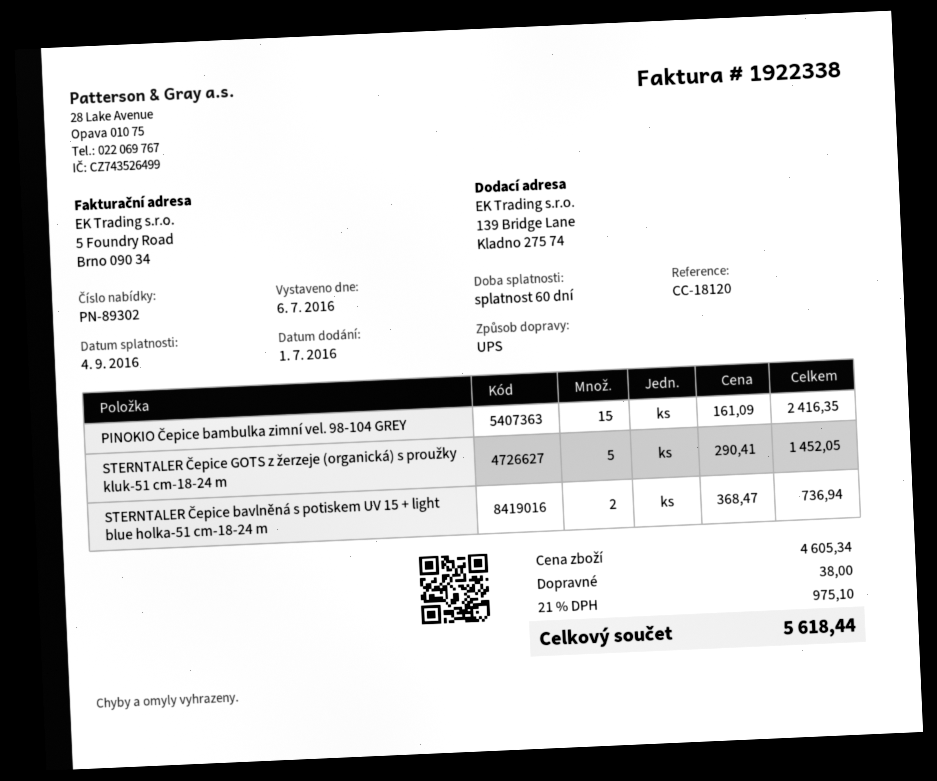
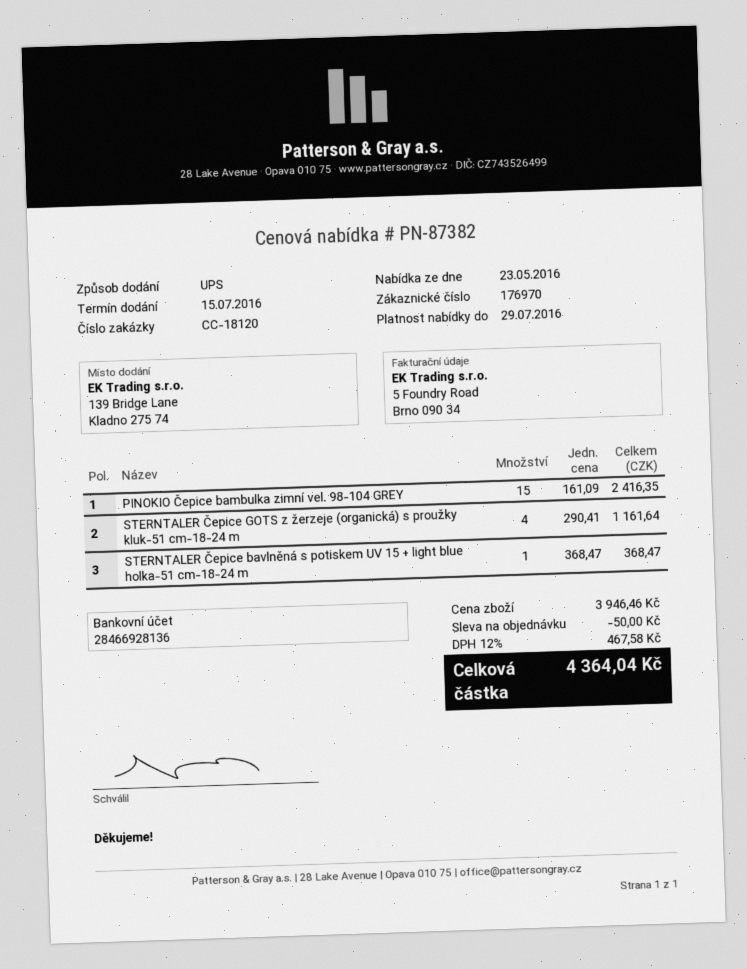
quote number: PN-89302 -> PN-87382
delivery date: 2016-07-01 -> 2016-07-15
STERNTALER Čepice GOTS z žerzeje (organická) s proužky kluk-51 cm-18-24 m: 5 x 290.41 = 1452.05 -> 4 x 290.41 = 1161.64
STERNTALER Čepice bavlněná s potiskem UV 15 + light blue holka-51 cm-18-24 m: 2 x 368.47 = 736.94 -> 1 x 368.47 = 368.47
subtotal: 4605.34 -> 3946.46
discount: none -> 50.00
shipping: 38.00 -> none
tax: 21% = 975.10 -> 12% = 467.58
total: 5618.44 -> 4364.04

